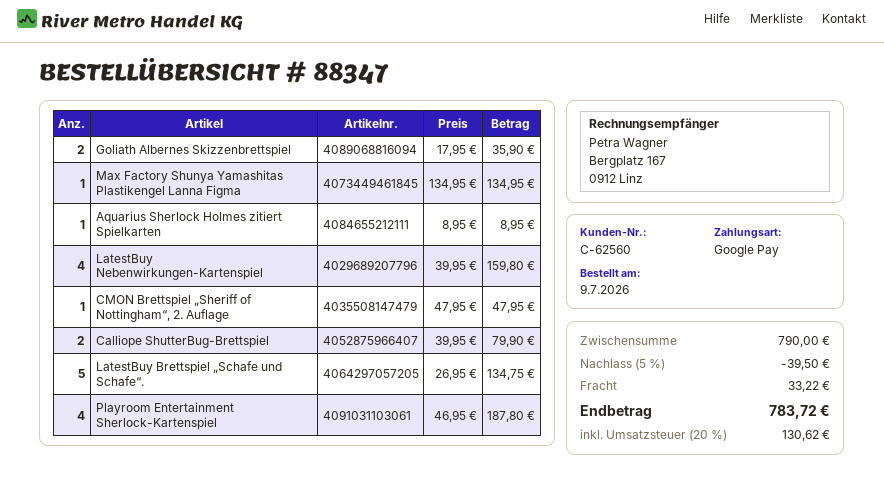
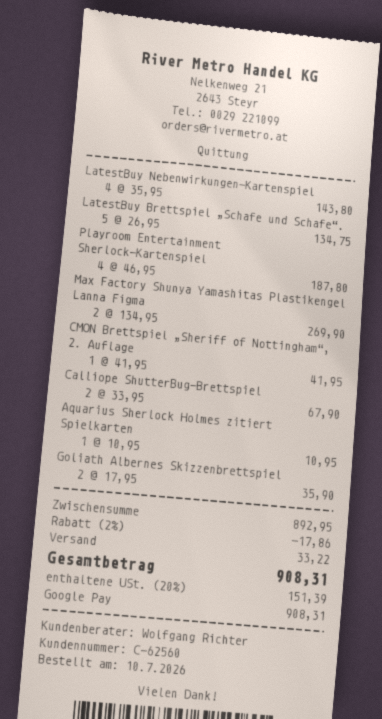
order date: 2026-07-09 -> 2026-07-10
Max Factory Shunya Yamashitas Plastikengel Lanna Figma: 1 x 134.95 = 134.95 -> 2 x 134.95 = 269.90
Aquarius Sherlock Holmes zitiert Spielkarten: 1 x 8.95 = 8.95 -> 1 x 10.95 = 10.95
LatestBuy Nebenwirkungen-Kartenspiel: 4 x 39.95 = 159.80 -> 4 x 35.95 = 143.80
CMON Brettspiel „Sheriff of Nottingham“, 2. Auflage: 1 x 47.95 = 47.95 -> 1 x 41.95 = 41.95
Calliope ShutterBug-Brettspiel: 2 x 39.95 = 79.90 -> 2 x 33.95 = 67.90
subtotal: 790.00 -> 892.95
discount: 5% = 39.50 -> 2% = 17.86
tax: 20% = 130.62 -> 20% = 151.39
total: 783.72 -> 908.31

